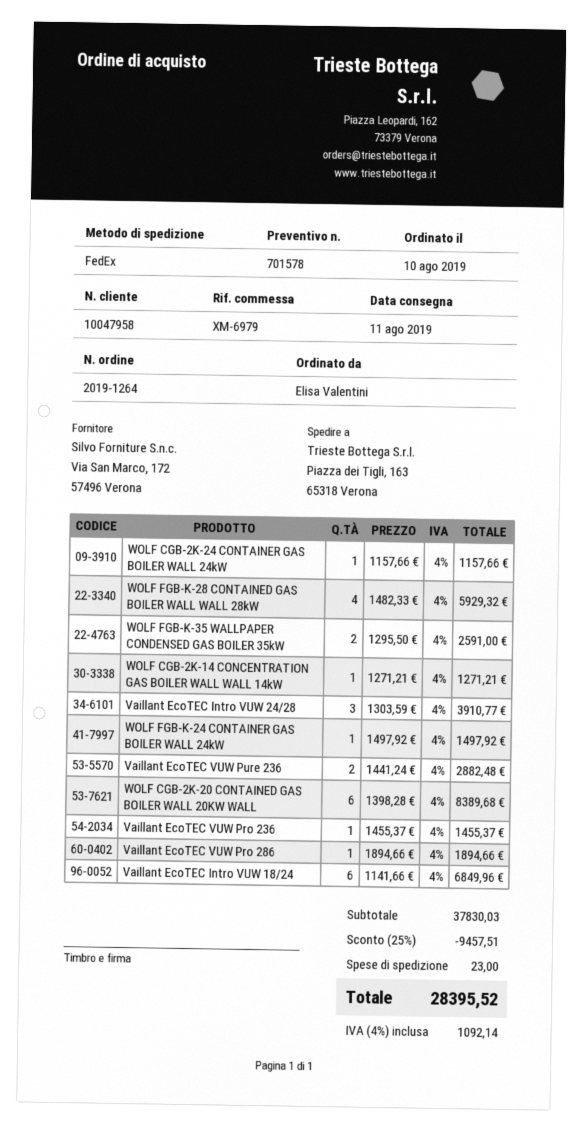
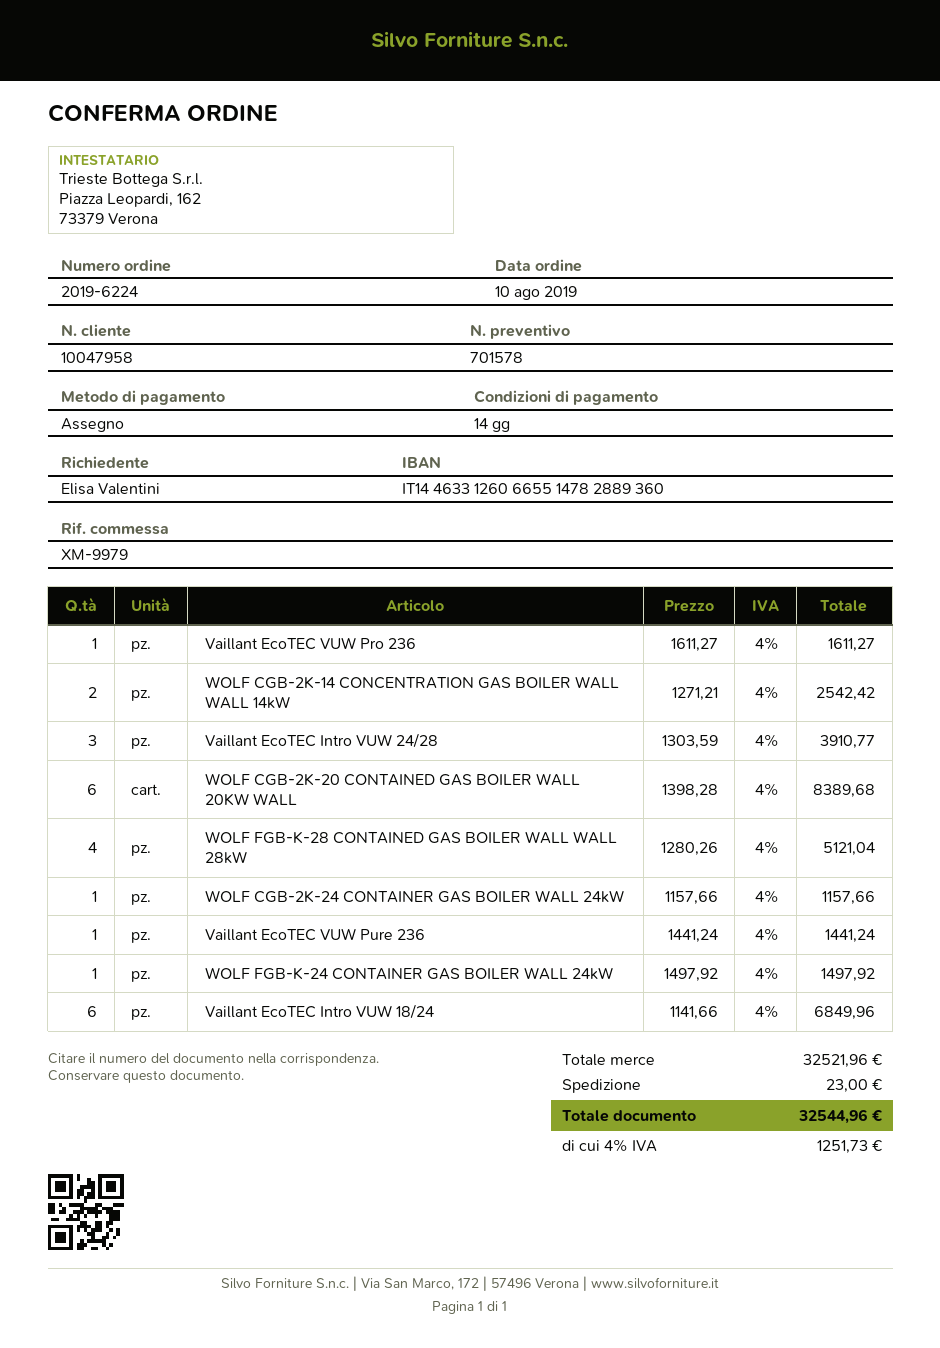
order number: 2019-1264 -> 2019-6224
reference: XM-6979 -> XM-9979
WOLF FGB-K-28 CONTAINED GAS BOILER WALL WALL 28kW: 4 x 1482.33 = 5929.32 -> 4 x 1280.26 = 5121.04
WOLF FGB-K-35 WALLPAPER CONDENSED GAS BOILER 35kW: 2 x 1295.50 = 2591.00 -> none
WOLF CGB-2K-14 CONCENTRATION GAS BOILER WALL WALL 14kW: 1 x 1271.21 = 1271.21 -> 2 x 1271.21 = 2542.42
Vaillant EcoTEC VUW Pure 236: 2 x 1441.24 = 2882.48 -> 1 x 1441.24 = 1441.24
Vaillant EcoTEC VUW Pro 236: 1 x 1455.37 = 1455.37 -> 1 x 1611.27 = 1611.27
Vaillant EcoTEC VUW Pro 286: 1 x 1894.66 = 1894.66 -> none
subtotal: 37830.03 -> 32521.96
discount: 25% = 9457.51 -> none
tax: 4% = 1092.14 -> 4% = 1251.73
total: 28395.52 -> 32544.96

